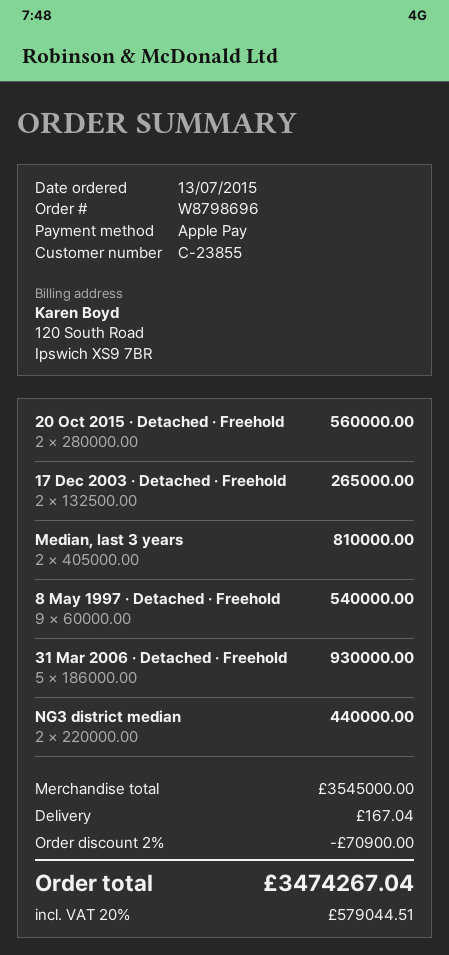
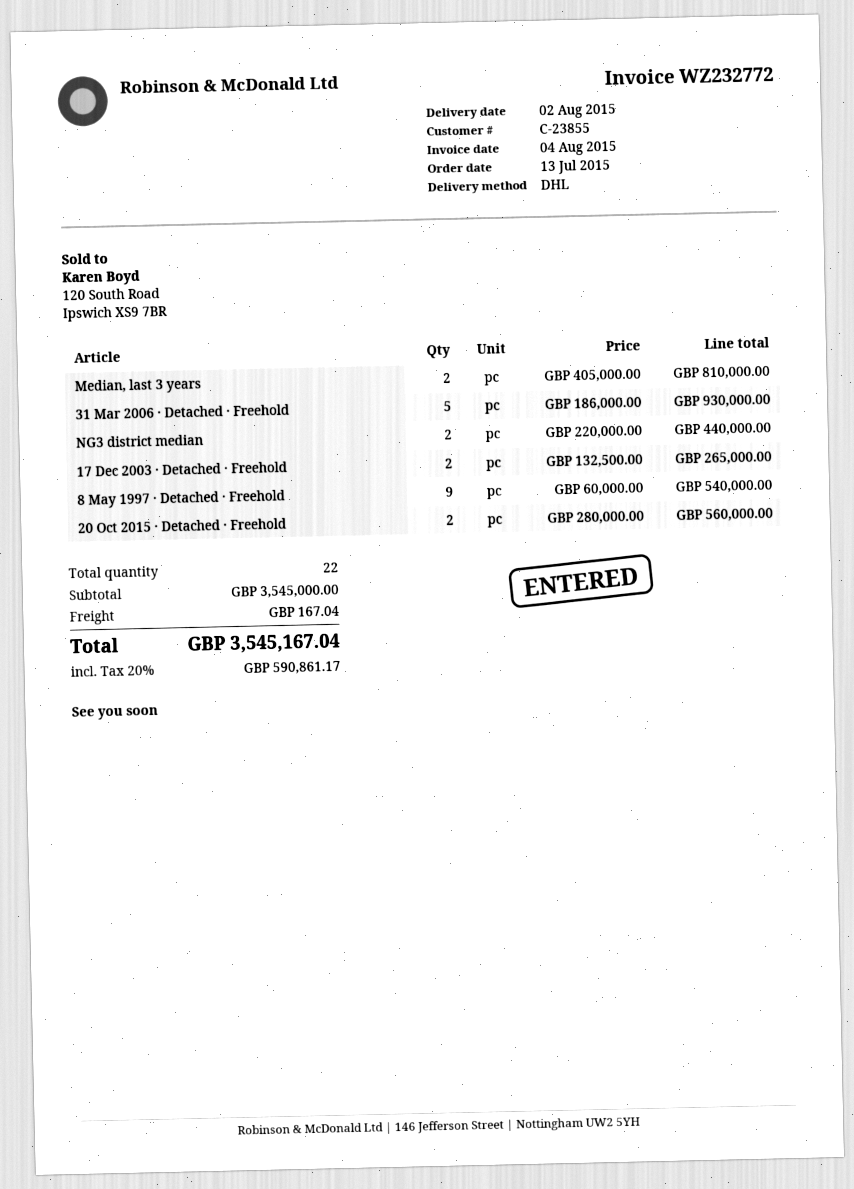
discount: 2% = 70900.00 -> none
tax: 20% = 579044.51 -> 20% = 590861.17
total: 3474267.04 -> 3545167.04

